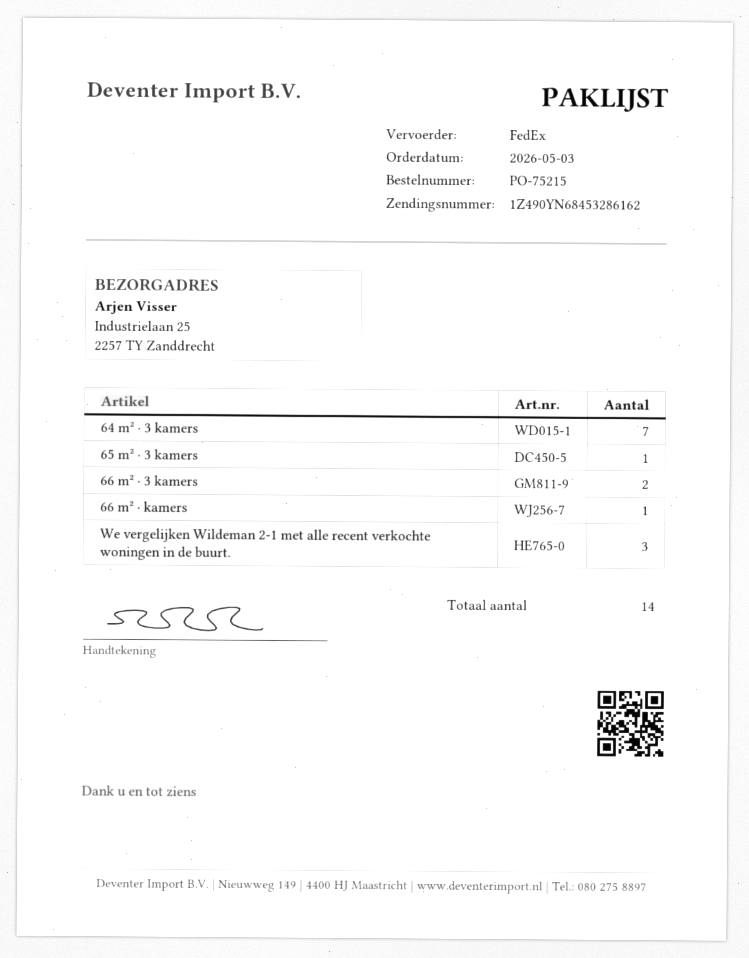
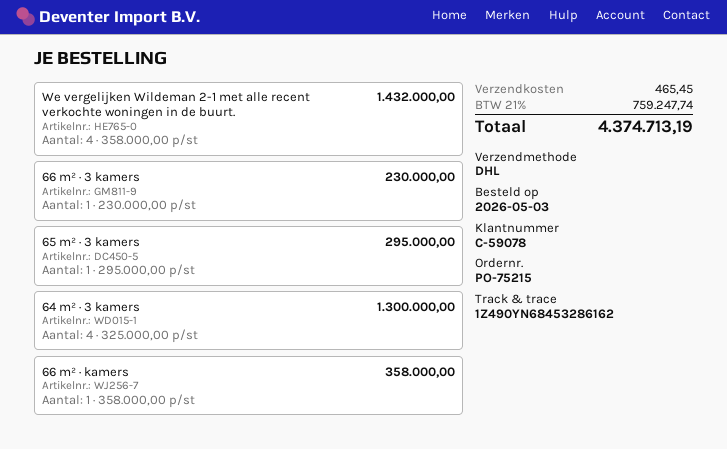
shipping method: FedEx -> DHL
64 m² · 3 kamers: 7 -> 4
66 m² · 3 kamers: 2 -> 1
We vergelijken Wildeman 2-1 met alle recent verkochte woningen in de buurt.: 3 -> 4

